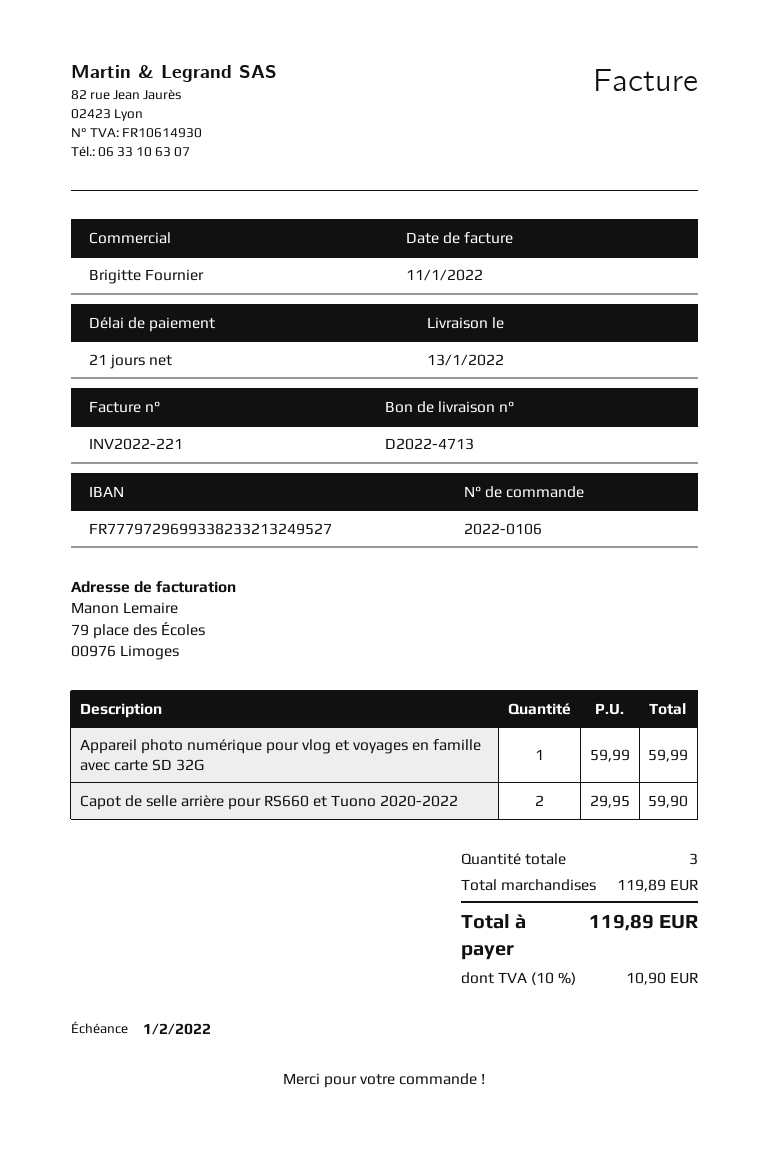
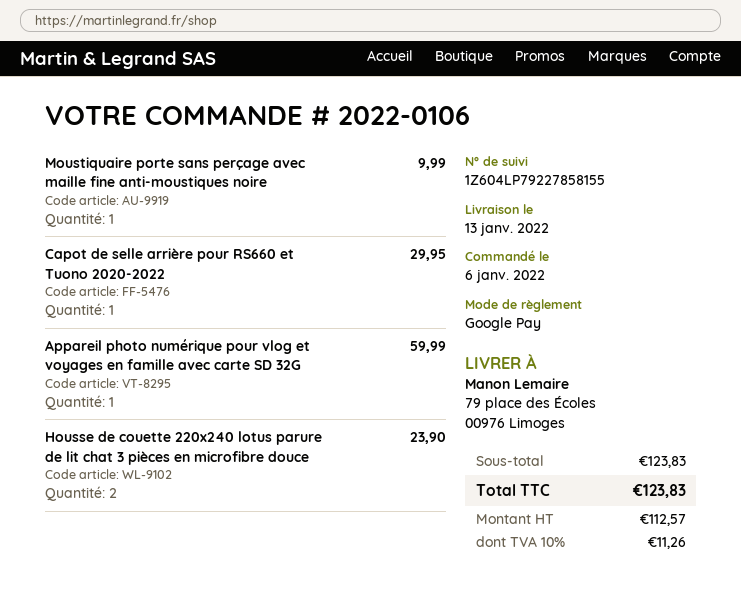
Capot de selle arrière pour RS660 et Tuono 2020-2022: 2 for 59.90 -> 1 for 29.95
Moustiquaire porte sans perçage avec maille fine anti-moustiques noire: none -> 1 for 9.99
Housse de couette 220x240 lotus parure de lit chat 3 pièces en microfibre douce: none -> 2 for 23.90
subtotal: 119.89 -> 123.83
tax: 10% = 10.90 -> 10% = 11.26
total: 119.89 -> 123.83

